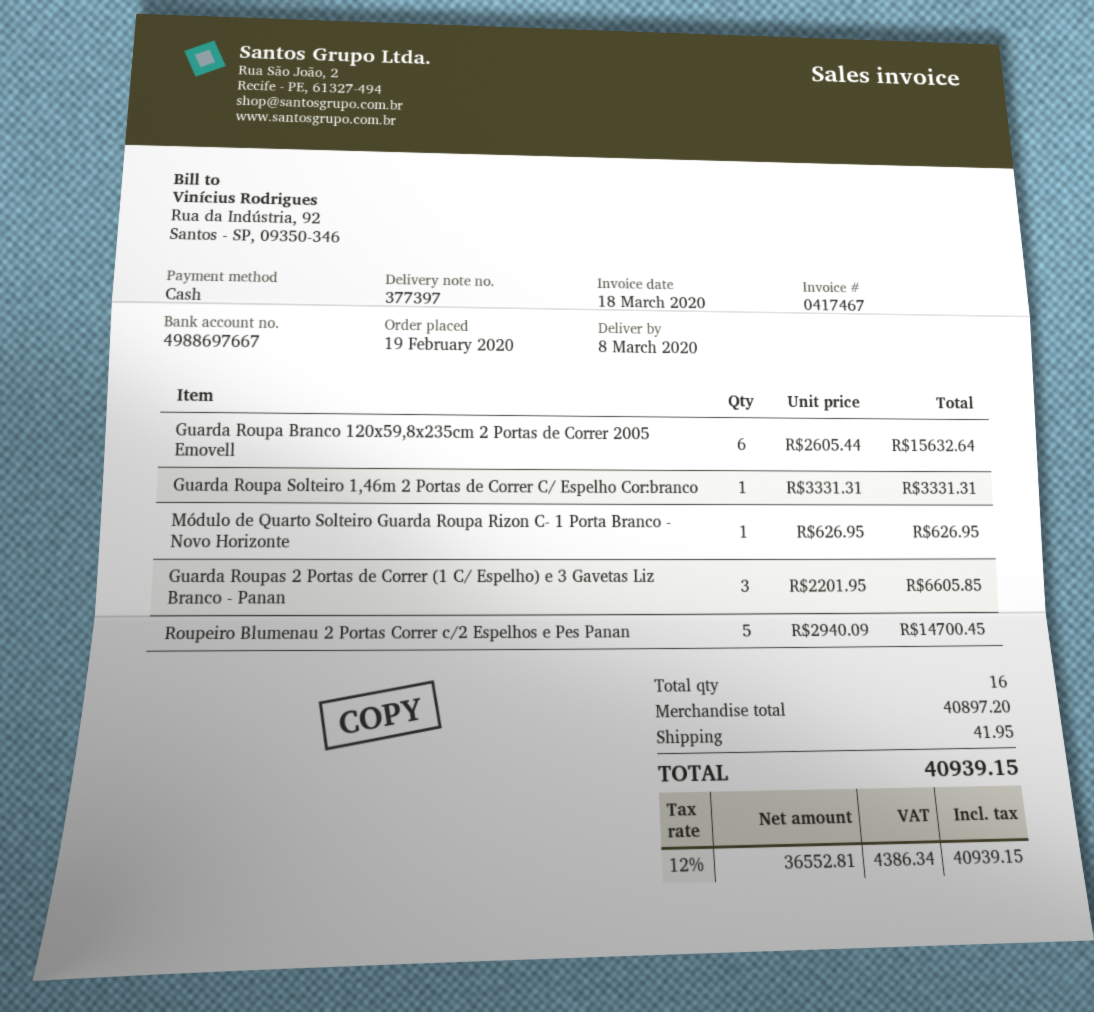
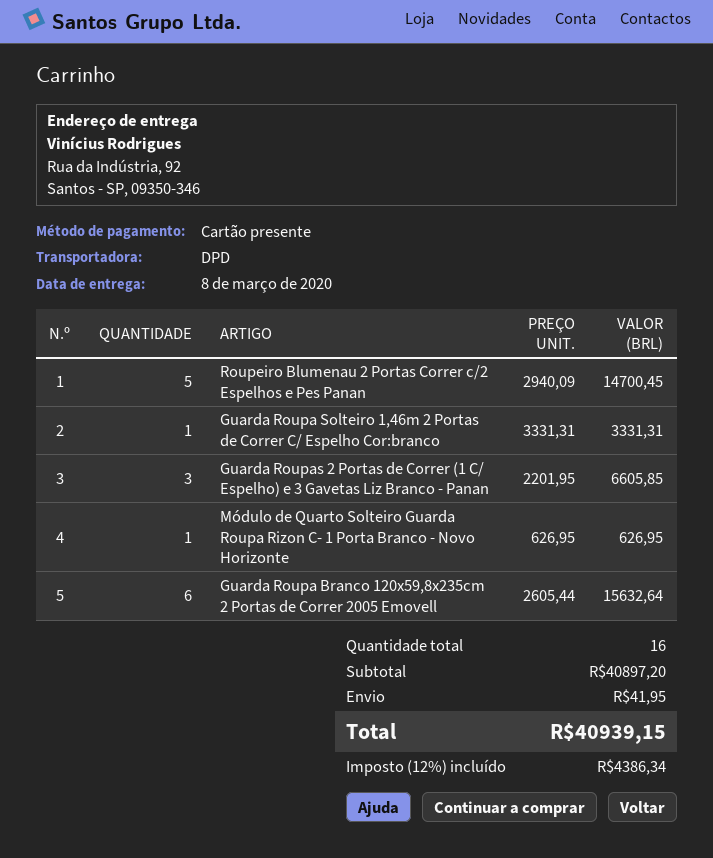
payment method: cash -> gift card

